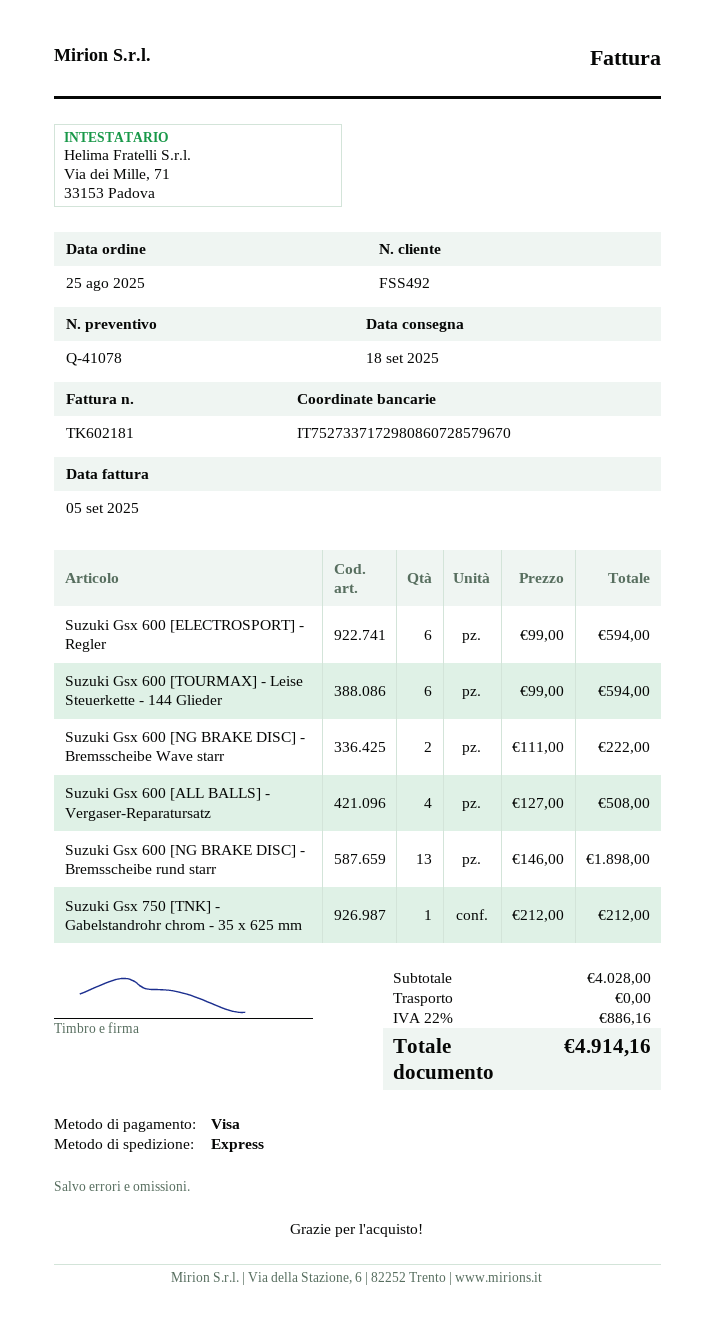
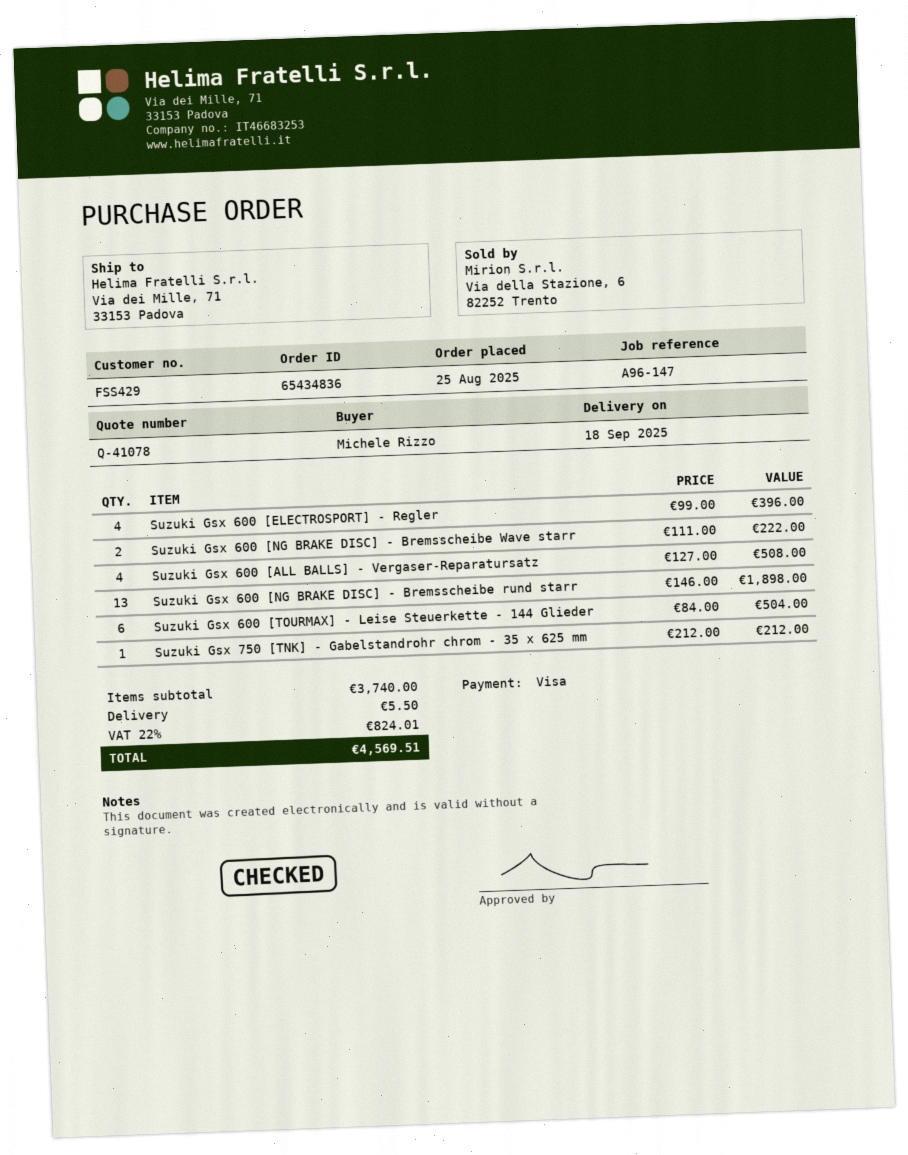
customer number: FSS492 -> FSS429
Suzuki Gsx 600 [ELECTROSPORT] - Regler: 6 x 99.00 = 594.00 -> 4 x 99.00 = 396.00
Suzuki Gsx 600 [TOURMAX] - Leise Steuerkette - 144 Glieder: 6 x 99.00 = 594.00 -> 6 x 84.00 = 504.00
subtotal: 4028.00 -> 3740.00
shipping: 0.00 -> 5.50
tax: 22% = 886.16 -> 22% = 824.01
total: 4914.16 -> 4569.51

